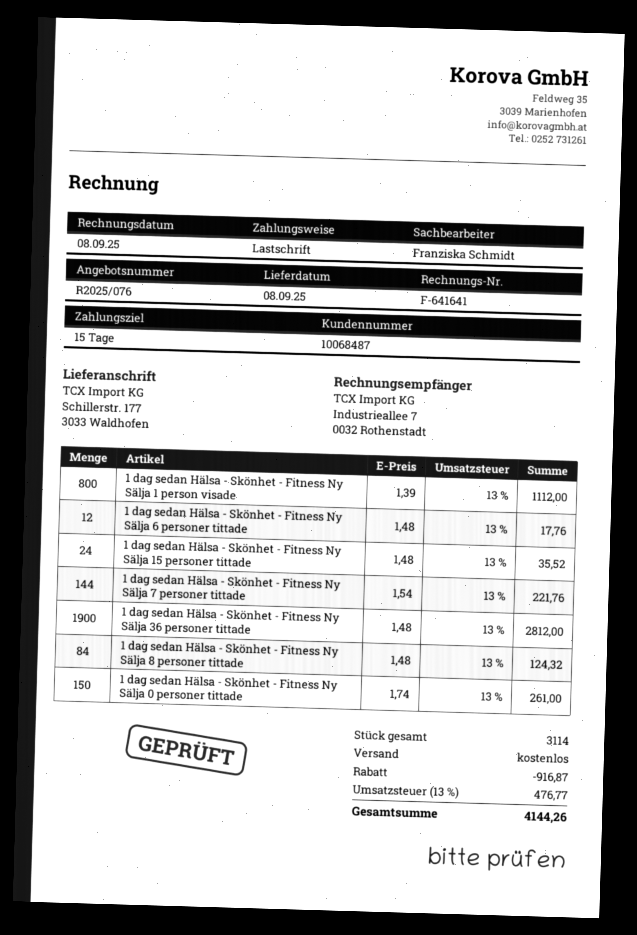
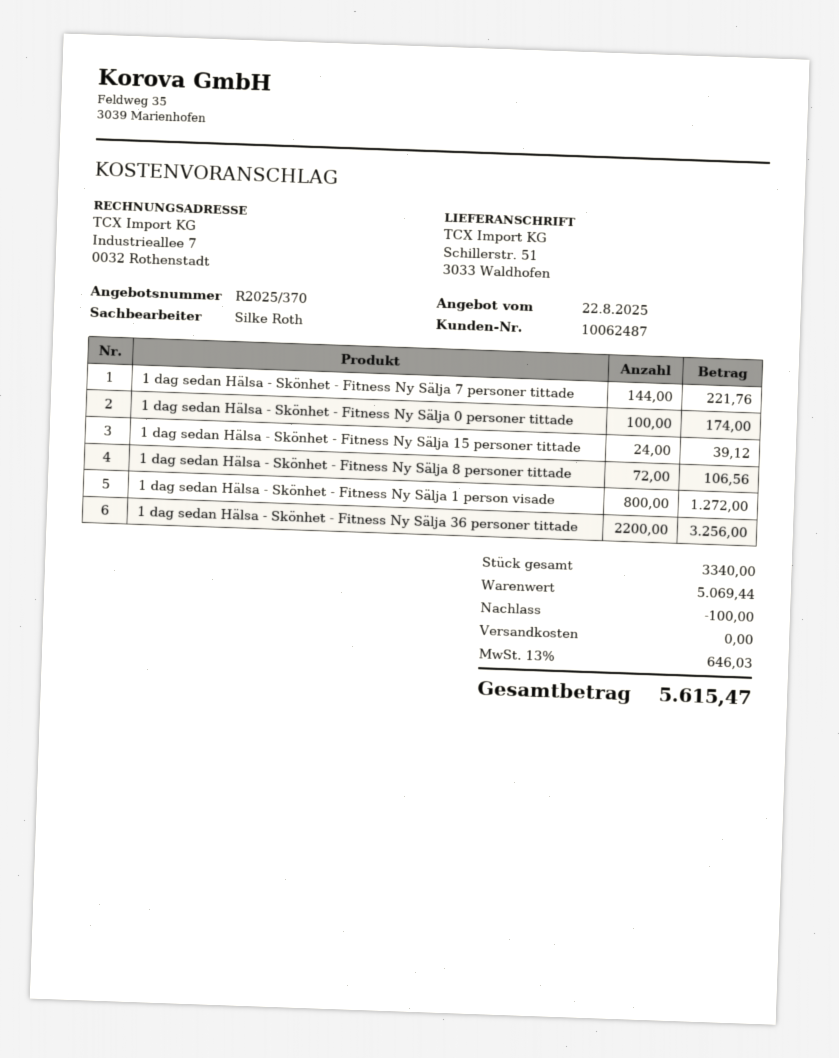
quote number: R2025/076 -> R2025/370
customer number: 10068487 -> 10062487
sales rep: Franziska Schmidt -> Silke Roth
ship to: Schillerstr. 177, 3033 Waldhofen -> Schillerstr. 51, 3033 Waldhofen
1 dag sedan Hälsa - Skönhet - Fitness Ny Sälja 1 person visade: 800 for 1112.00 -> 800 for 1272.00
1 dag sedan Hälsa - Skönhet - Fitness Ny Sälja 6 personer tittade: 12 for 17.76 -> none
1 dag sedan Hälsa - Skönhet - Fitness Ny Sälja 15 personer tittade: 24 for 35.52 -> 24 for 39.12
1 dag sedan Hälsa - Skönhet - Fitness Ny Sälja 36 personer tittade: 1900 for 2812.00 -> 2200 for 3256.00
1 dag sedan Hälsa - Skönhet - Fitness Ny Sälja 8 personer tittade: 84 for 124.32 -> 72 for 106.56
1 dag sedan Hälsa - Skönhet - Fitness Ny Sälja 0 personer tittade: 150 for 261.00 -> 100 for 174.00
total quantity: 3114 -> 3340
discount: 916.87 -> 100.00
tax: 13% = 476.77 -> 13% = 646.03
total: 4144.26 -> 5615.47

